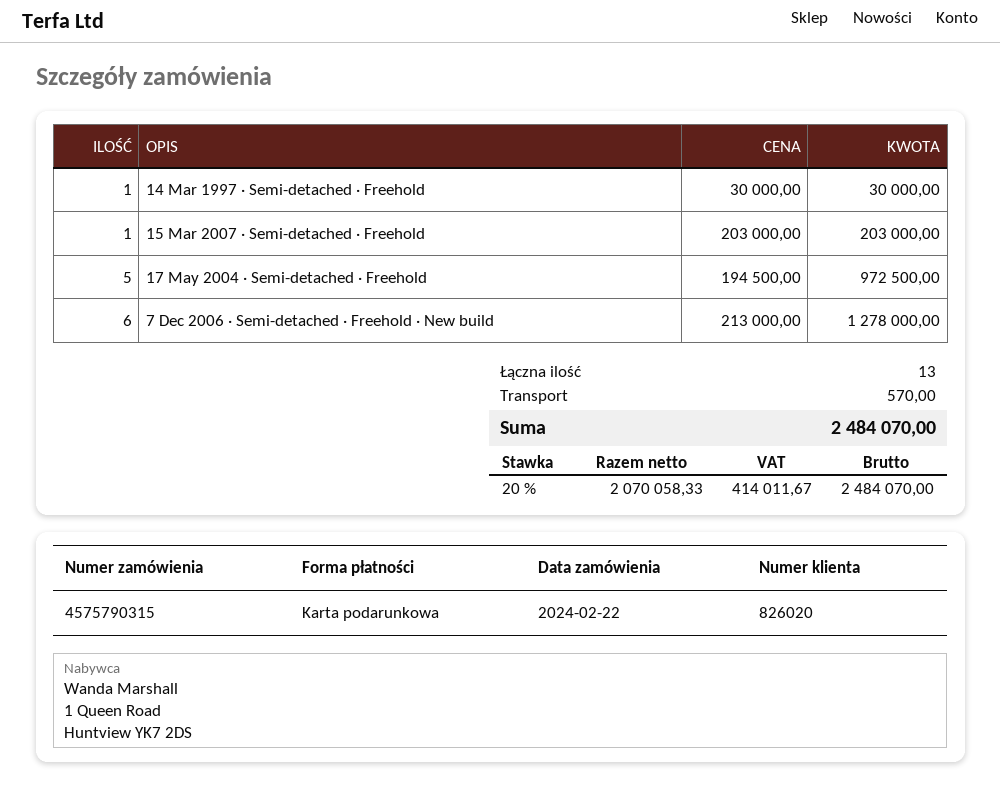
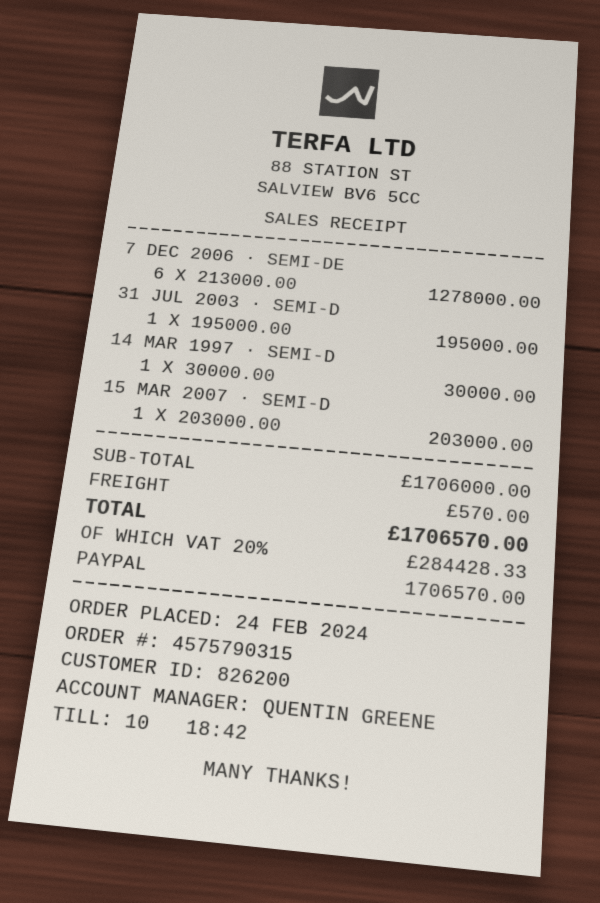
order date: 2024-02-22 -> 2024-02-24
customer number: 826020 -> 826200
payment method: gift card -> PayPal
17 May 2004 · Semi-detached · Freehold: 5 x 194500.00 = 972500.00 -> none
31 JUL 2003 · SEMI-D: none -> 1 x 195000.00 = 195000.00
tax: 20% = 414011.67 -> 20% = 284428.33
total: 2484070.00 -> 1706570.00

